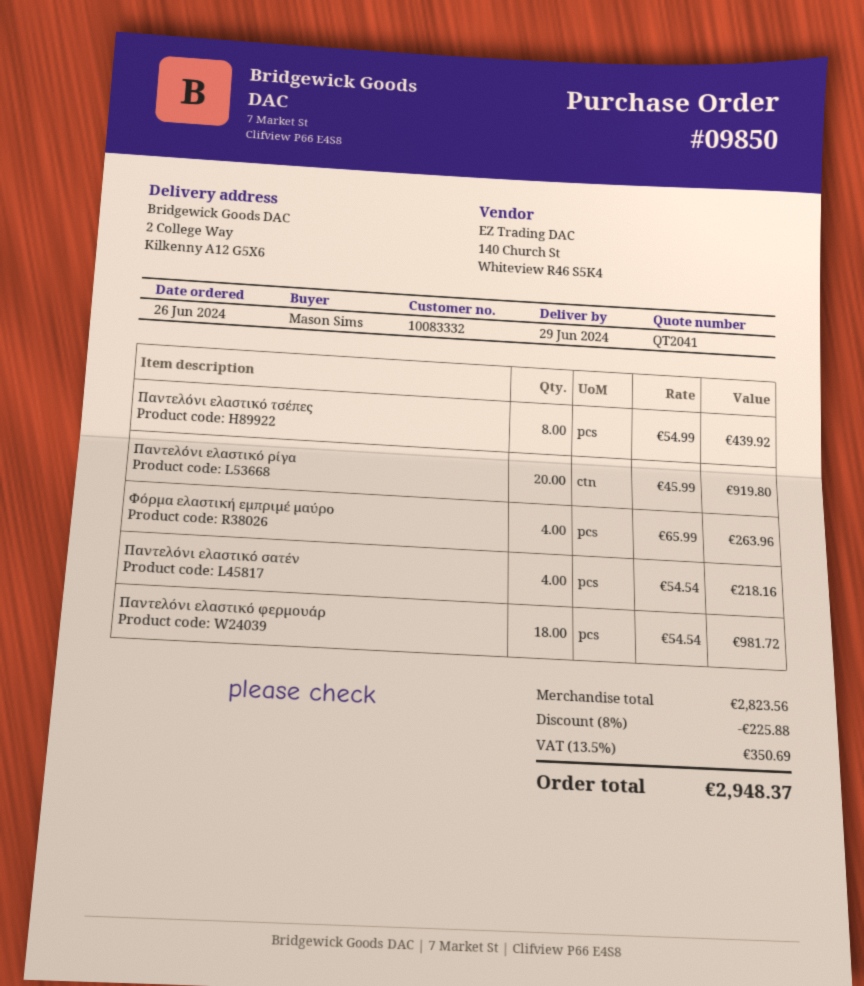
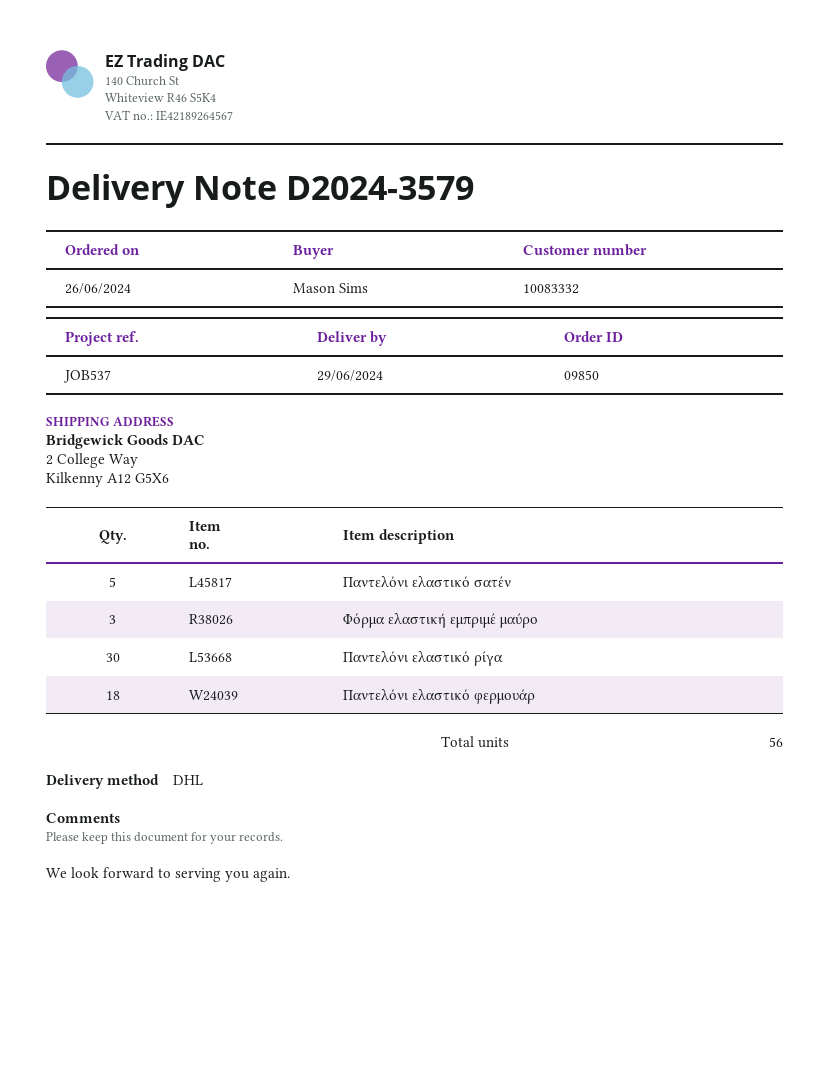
Παντελόνι ελαστικό τσέπες: 8 -> none
Παντελόνι ελαστικό ρίγα: 20 -> 30
Φόρμα ελαστική εμπριμέ μαύρο: 4 -> 3
Παντελόνι ελαστικό σατέν: 4 -> 5

